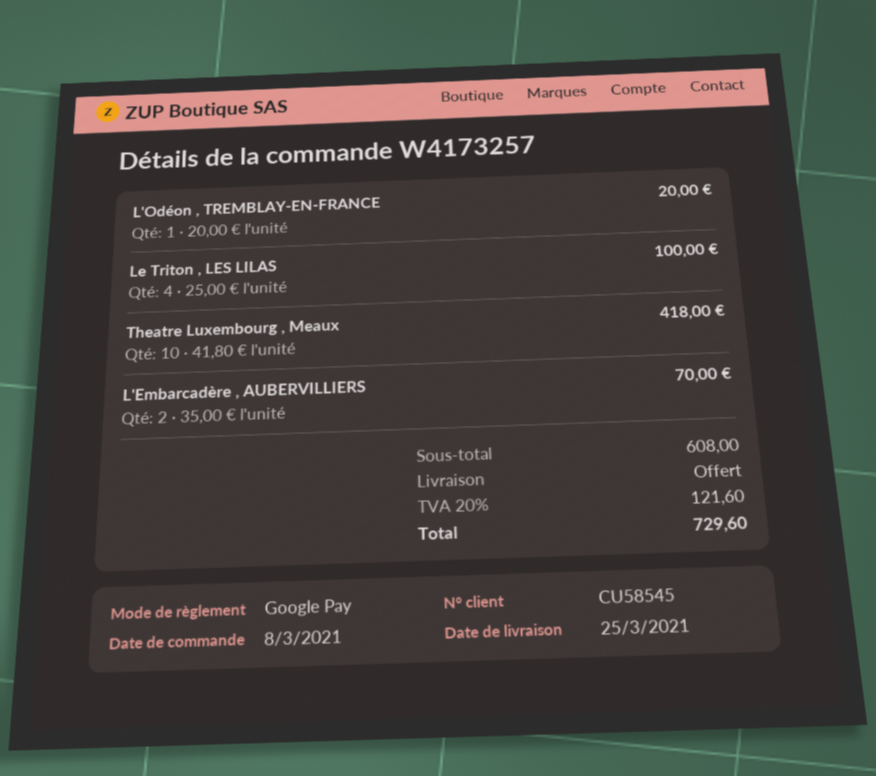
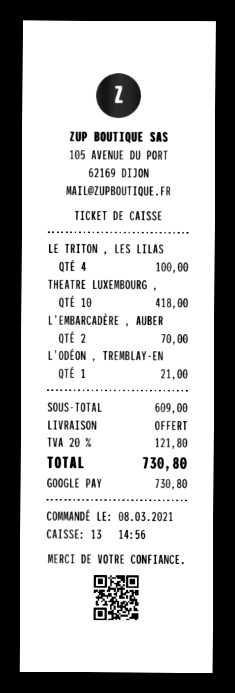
L'Odéon , TREMBLAY-EN-FRANCE: 1 for 20.00 -> 1 for 21.00
subtotal: 608.00 -> 609.00
tax: 20% = 121.60 -> 20% = 121.80
total: 729.60 -> 730.80

